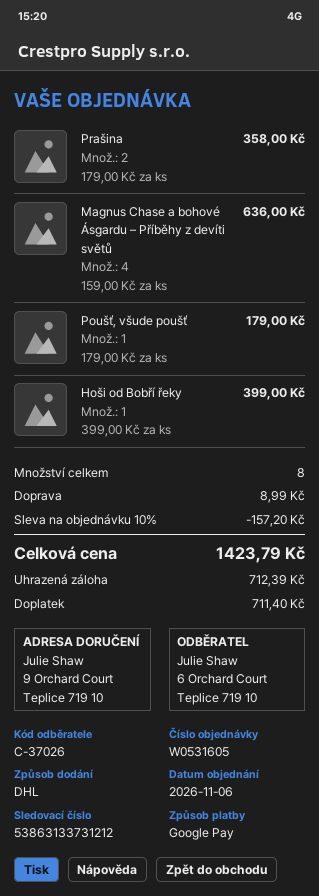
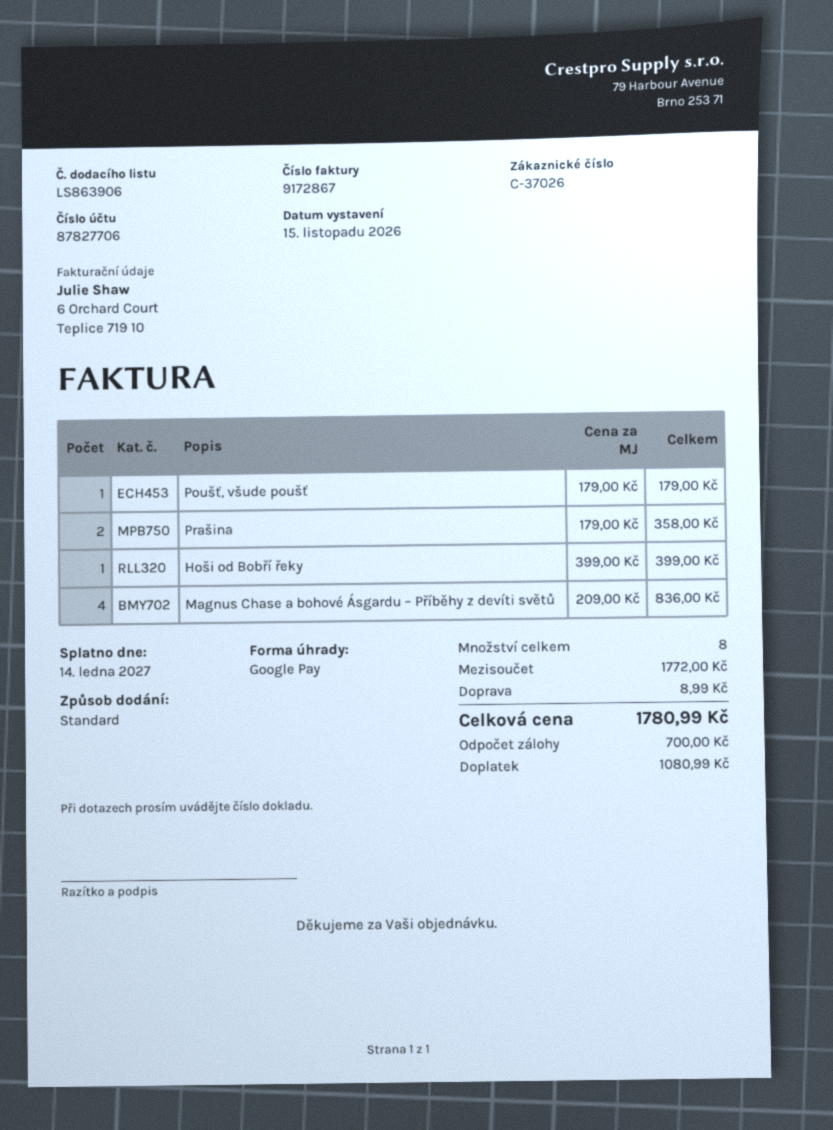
shipping method: DHL -> standard
Magnus Chase a bohové Ásgardu – Příběhy z devíti světů: 4 x 159.00 = 636.00 -> 4 x 209.00 = 836.00
discount: 10% = 157.20 -> none
total: 1423.79 -> 1780.99
deposit: 712.39 -> 700.00
balance: 711.40 -> 1080.99

